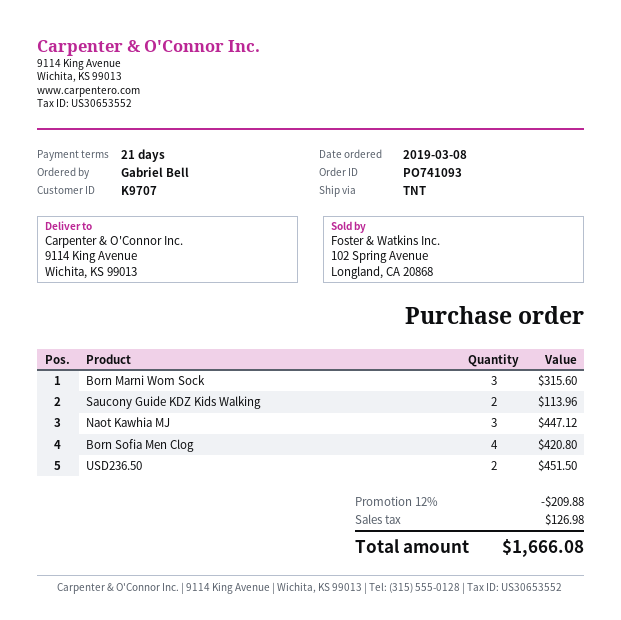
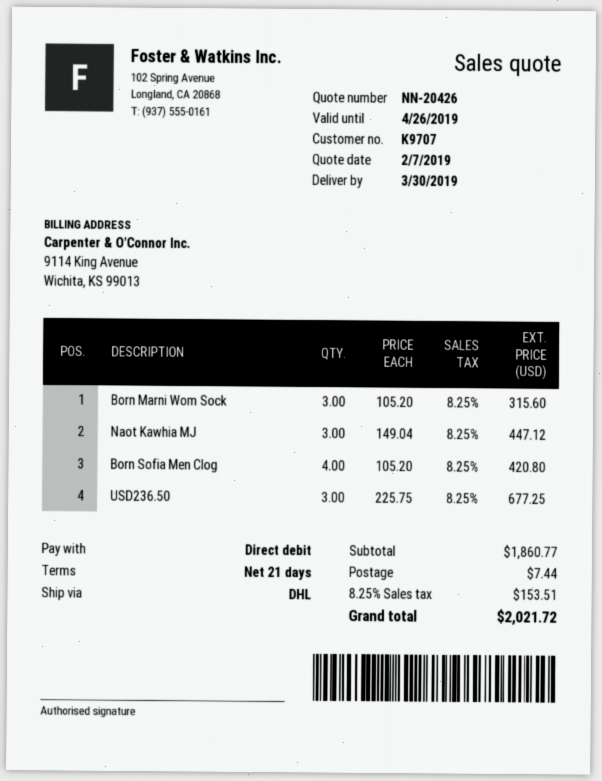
shipping method: TNT -> DHL
Saucony Guide KDZ Kids Walking: 2 for 113.96 -> none
USD236.50: 2 for 451.50 -> 3 for 677.25
discount: 12% = 209.88 -> none
shipping: none -> 7.44
tax: 126.98 -> 153.51
total: 1666.08 -> 2021.72

